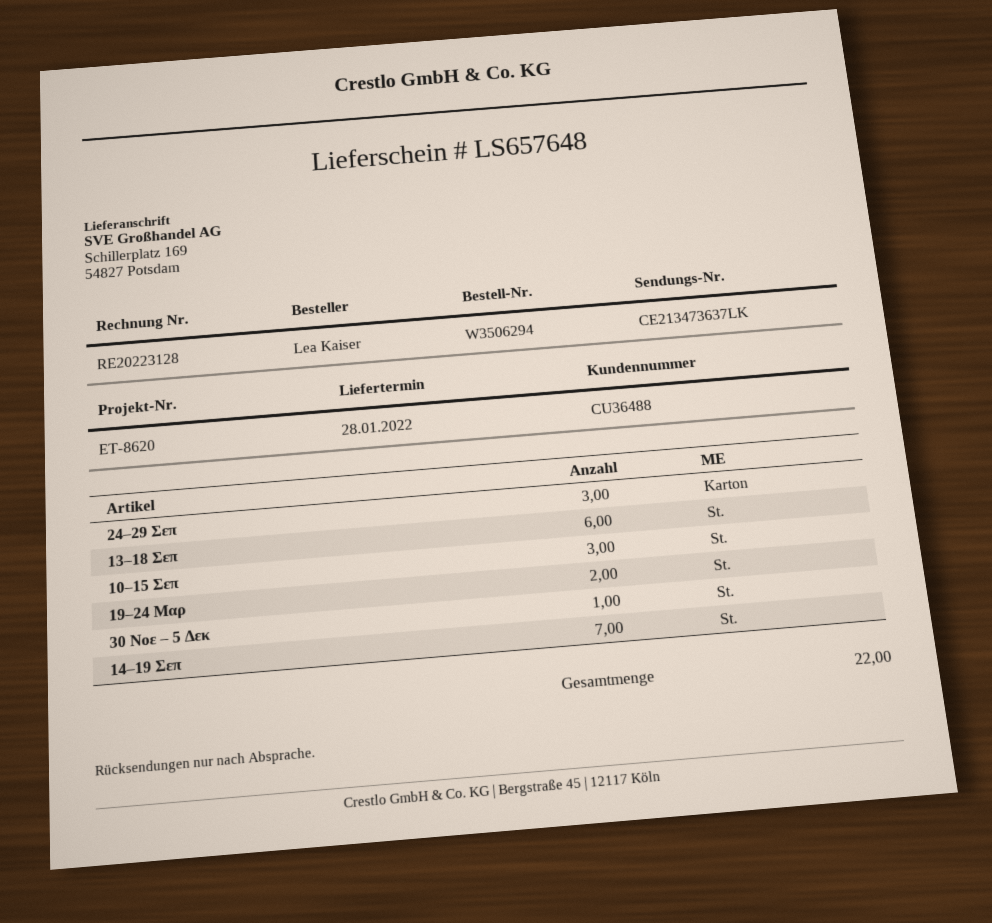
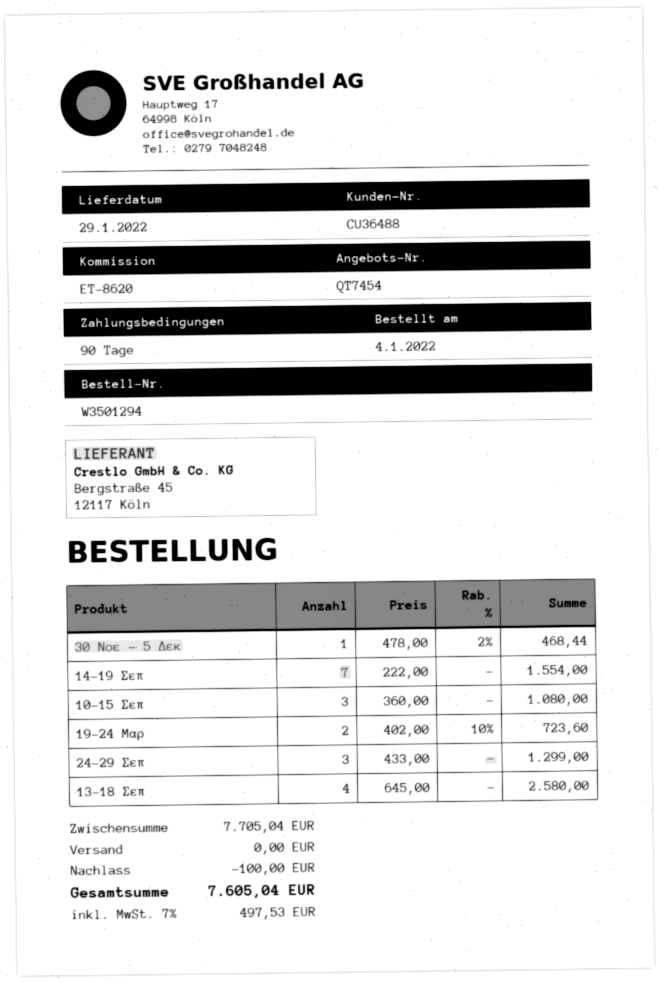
order number: W3506294 -> W3501294
delivery date: 2022-01-28 -> 2022-01-29
13–18 Σεπ: 6 -> 4

